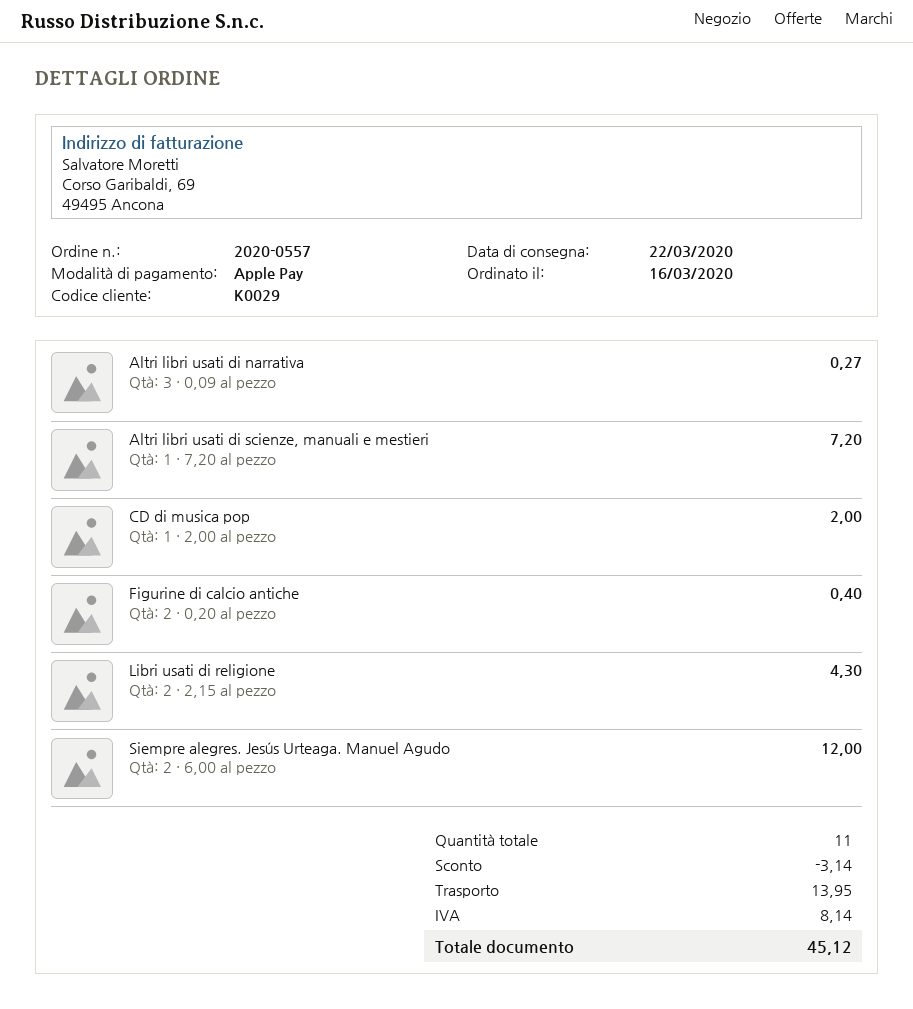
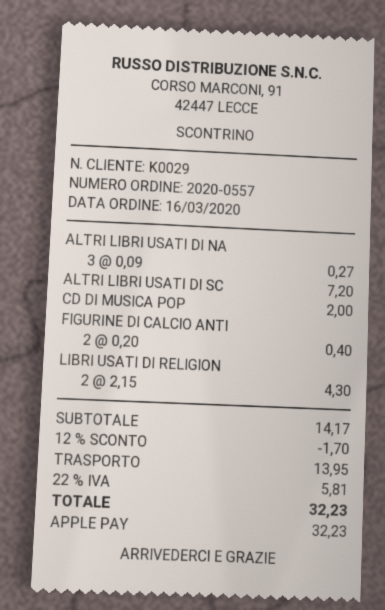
Siempre alegres. Jesús Urteaga. Manuel Agudo: 2 x 6.00 = 12.00 -> none
discount: 3.14 -> 1.70
tax: 8.14 -> 5.81
total: 45.12 -> 32.23

